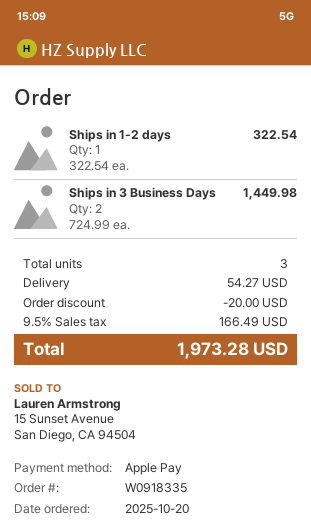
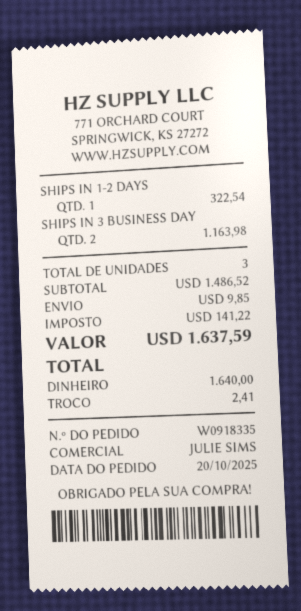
payment method: Apple Pay -> cash
Ships in 3 Business Days: 2 for 1449.98 -> 2 for 1163.98
discount: 20.00 -> none
shipping: 54.27 -> 9.85
tax: 166.49 -> 141.22
total: 1973.28 -> 1637.59

